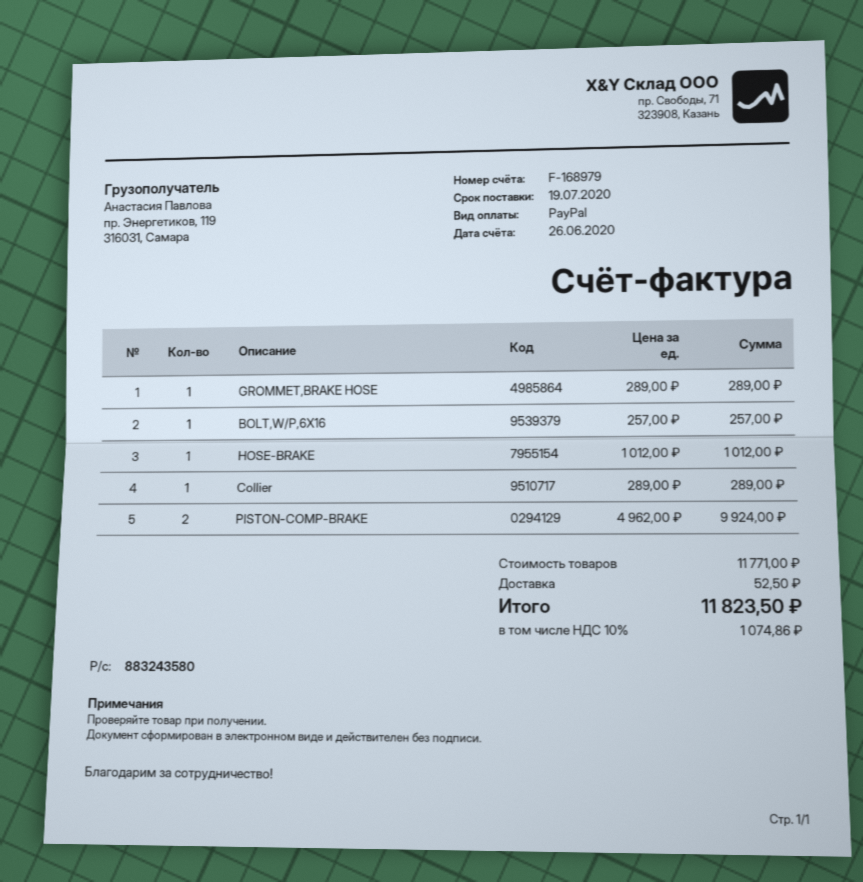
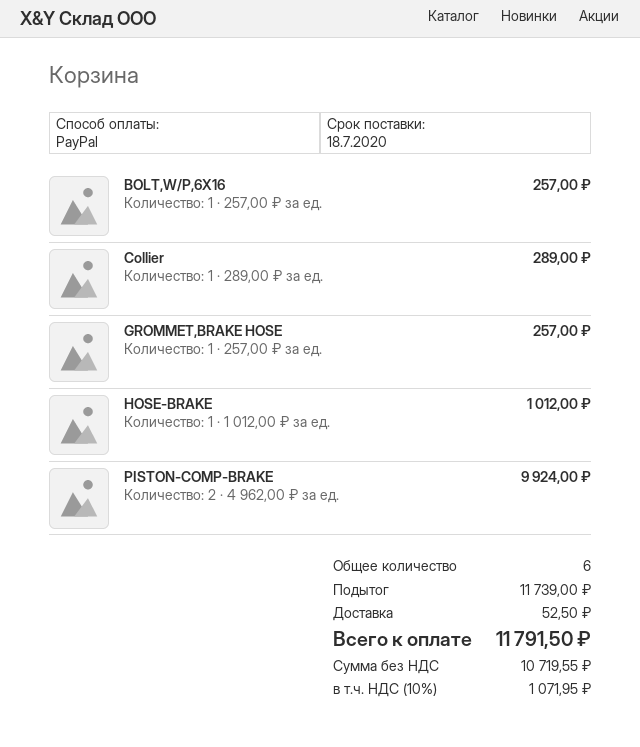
delivery date: 2020-07-19 -> 2020-07-18
GROMMET,BRAKE HOSE: 1 x 289.00 = 289.00 -> 1 x 257.00 = 257.00
subtotal: 11771.00 -> 11739.00
tax: 10% = 1074.86 -> 10% = 1071.95
total: 11823.50 -> 11791.50

